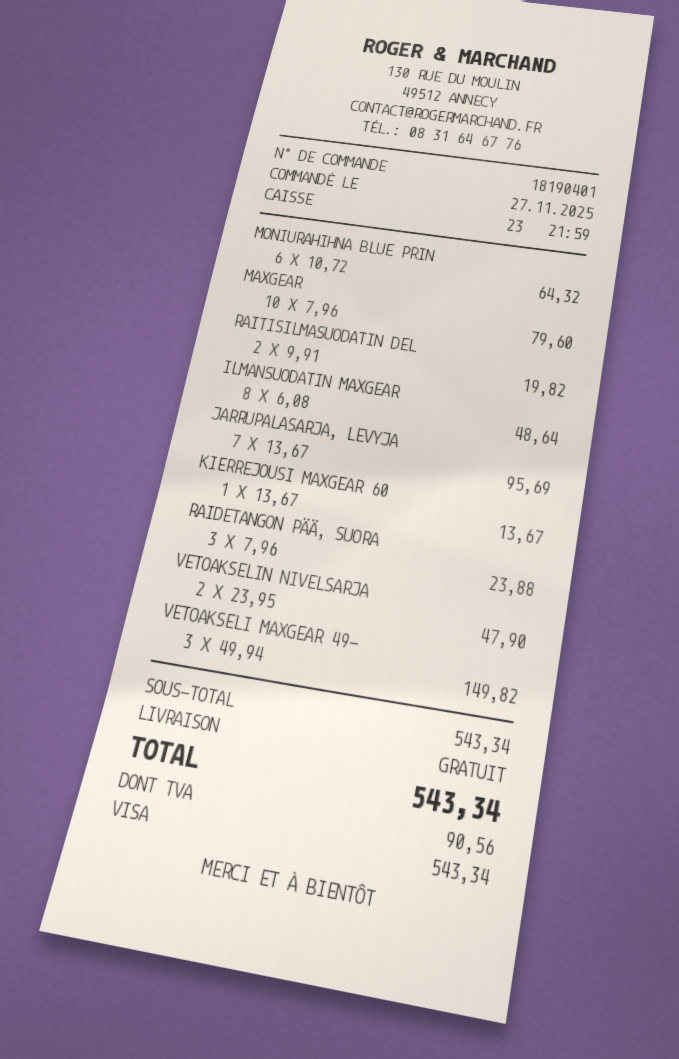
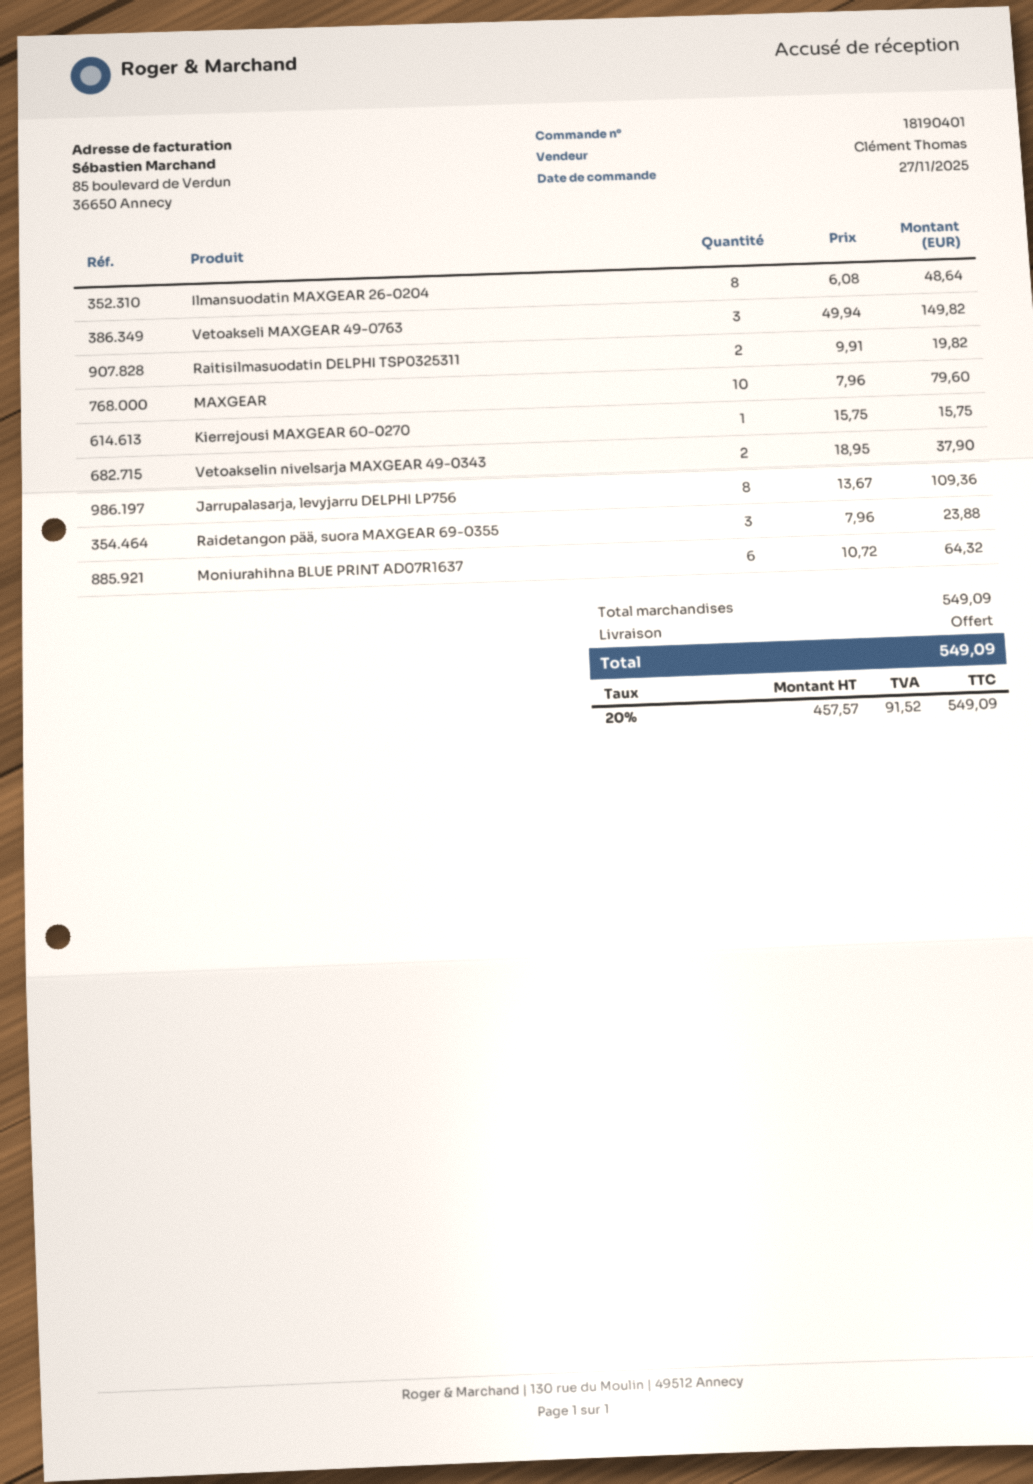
JARRUPALASARJA, LEVYJA: 7 x 13.67 = 95.69 -> 8 x 13.67 = 109.36
KIERREJOUSI MAXGEAR 60: 1 x 13.67 = 13.67 -> 1 x 15.75 = 15.75
VETOAKSELIN NIVELSARJA: 2 x 23.95 = 47.90 -> 2 x 18.95 = 37.90
subtotal: 543.34 -> 549.09
tax: 90.56 -> 91.52
total: 543.34 -> 549.09

